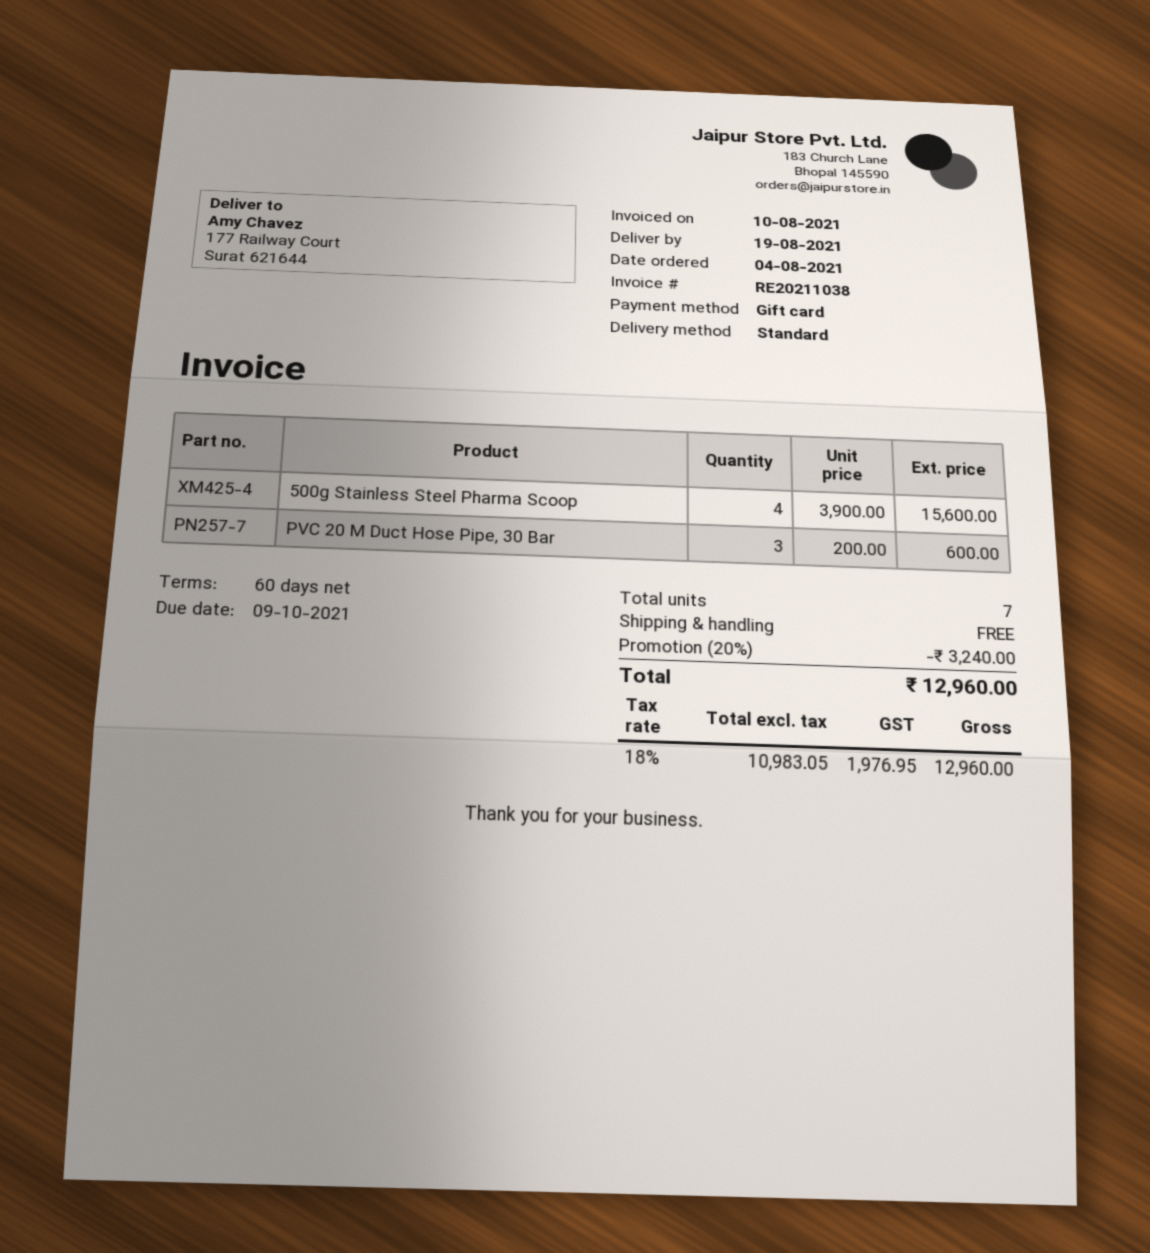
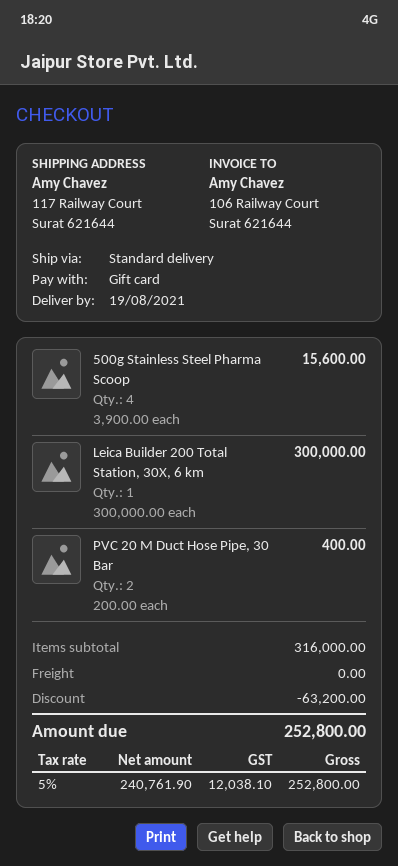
ship to: 177 Railway Court, Surat 621644 -> 117 Railway Court, Surat 621644
PVC 20 M Duct Hose Pipe, 30 Bar: 3 x 200.00 = 600.00 -> 2 x 200.00 = 400.00
Leica Builder 200 Total Station, 30X, 6 km: none -> 1 x 300000.00 = 300000.00
discount: 3240.00 -> 63200.00
net: 10983.05 -> 240761.90
tax: 18% = 1976.95 -> 5% = 12038.10
total: 12960.00 -> 252800.00

